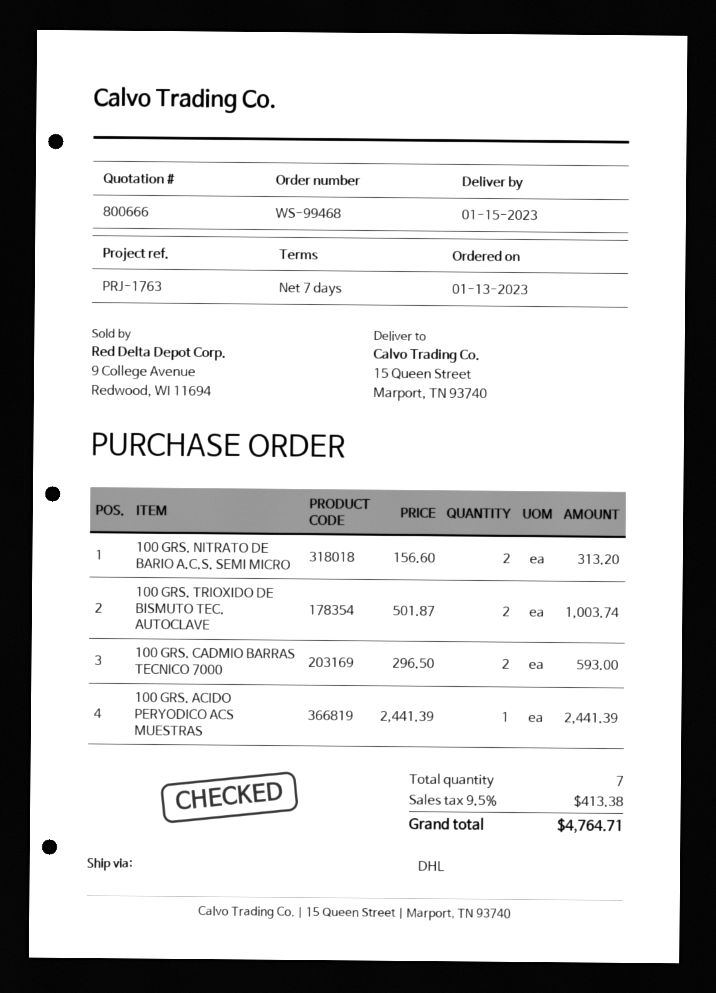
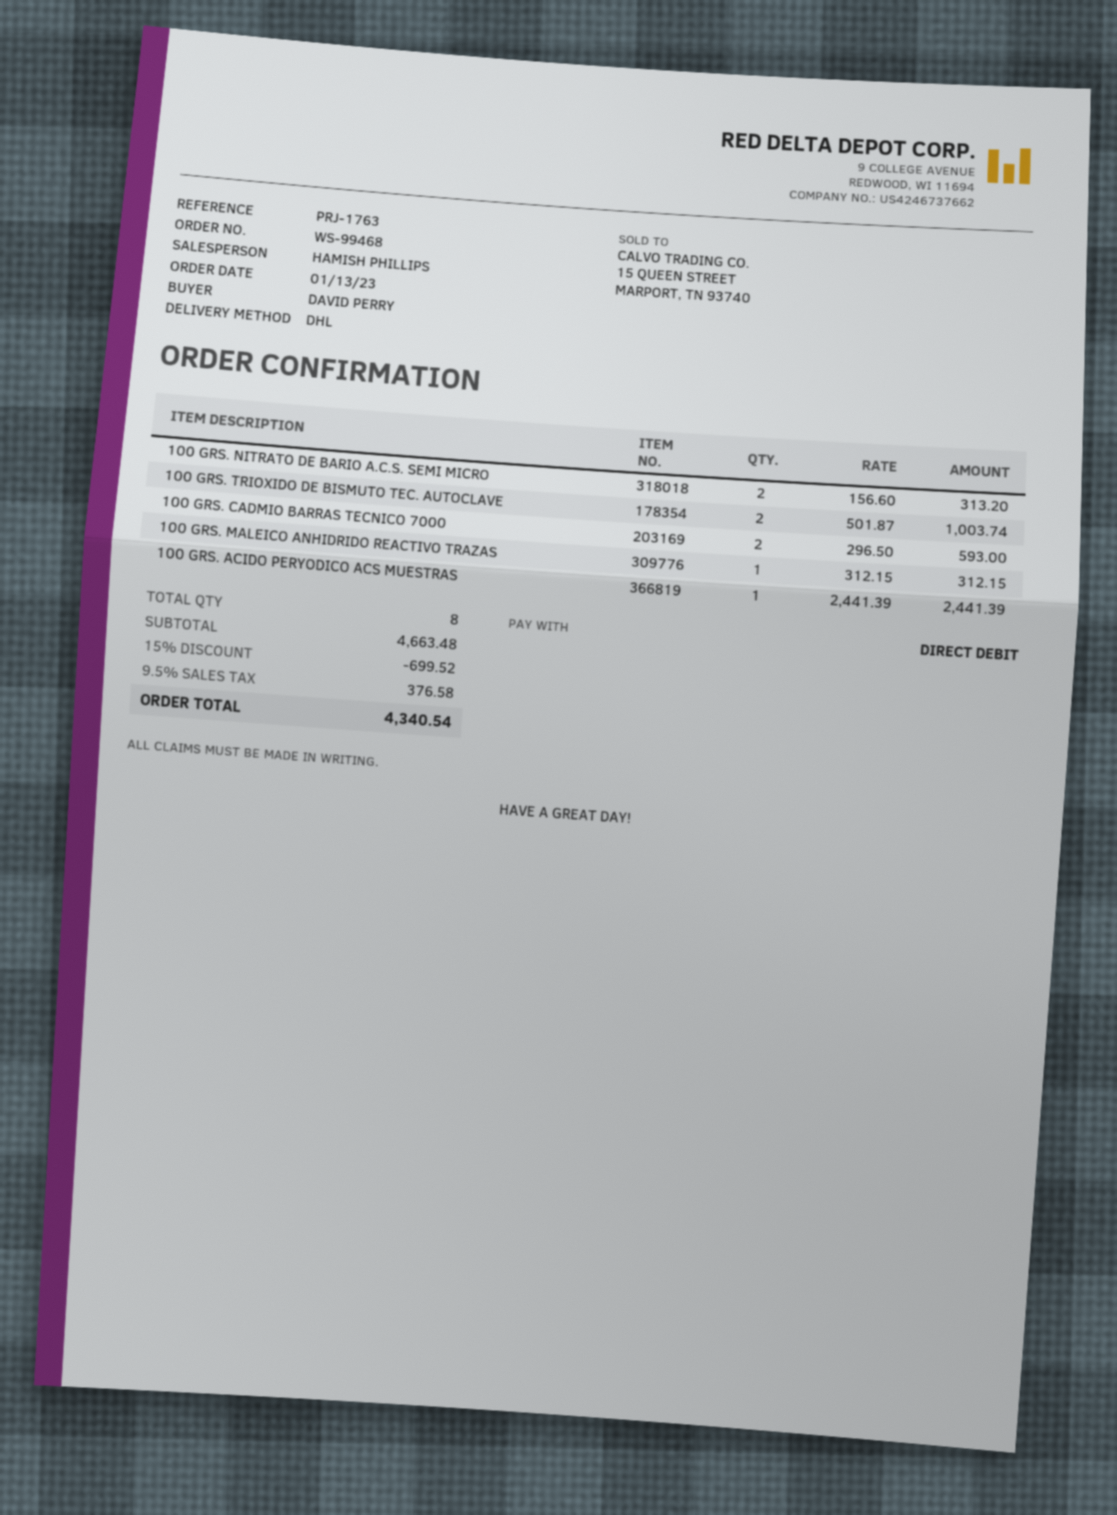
100 GRS. MALEICO ANHIDRIDO REACTIVO TRAZAS: none -> 1 x 312.15 = 312.15
total quantity: 7 -> 8
discount: none -> 15% = 699.52
tax: 9.5% = 413.38 -> 9.5% = 376.58
total: 4764.71 -> 4340.54

